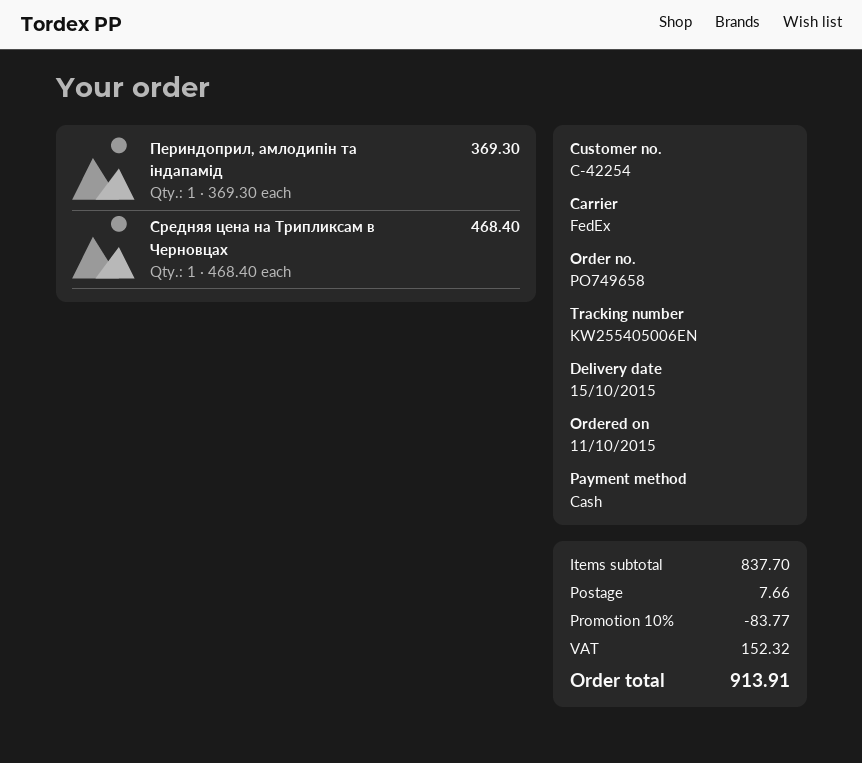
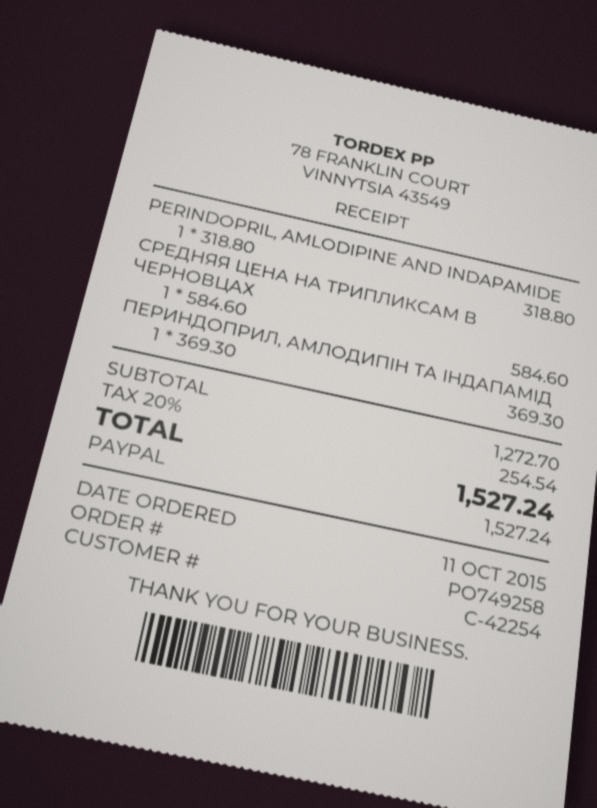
order number: PO749658 -> PO749258
payment method: cash -> PayPal
Средняя цена на Трипликсам в Черновцах: 1 x 468.40 = 468.40 -> 1 x 584.60 = 584.60
PERINDOPRIL, AMLODIPINE AND INDAPAMIDE: none -> 1 x 318.80 = 318.80
subtotal: 837.70 -> 1272.70
discount: 10% = 83.77 -> none
shipping: 7.66 -> none
tax: 152.32 -> 254.54
total: 913.91 -> 1527.24

